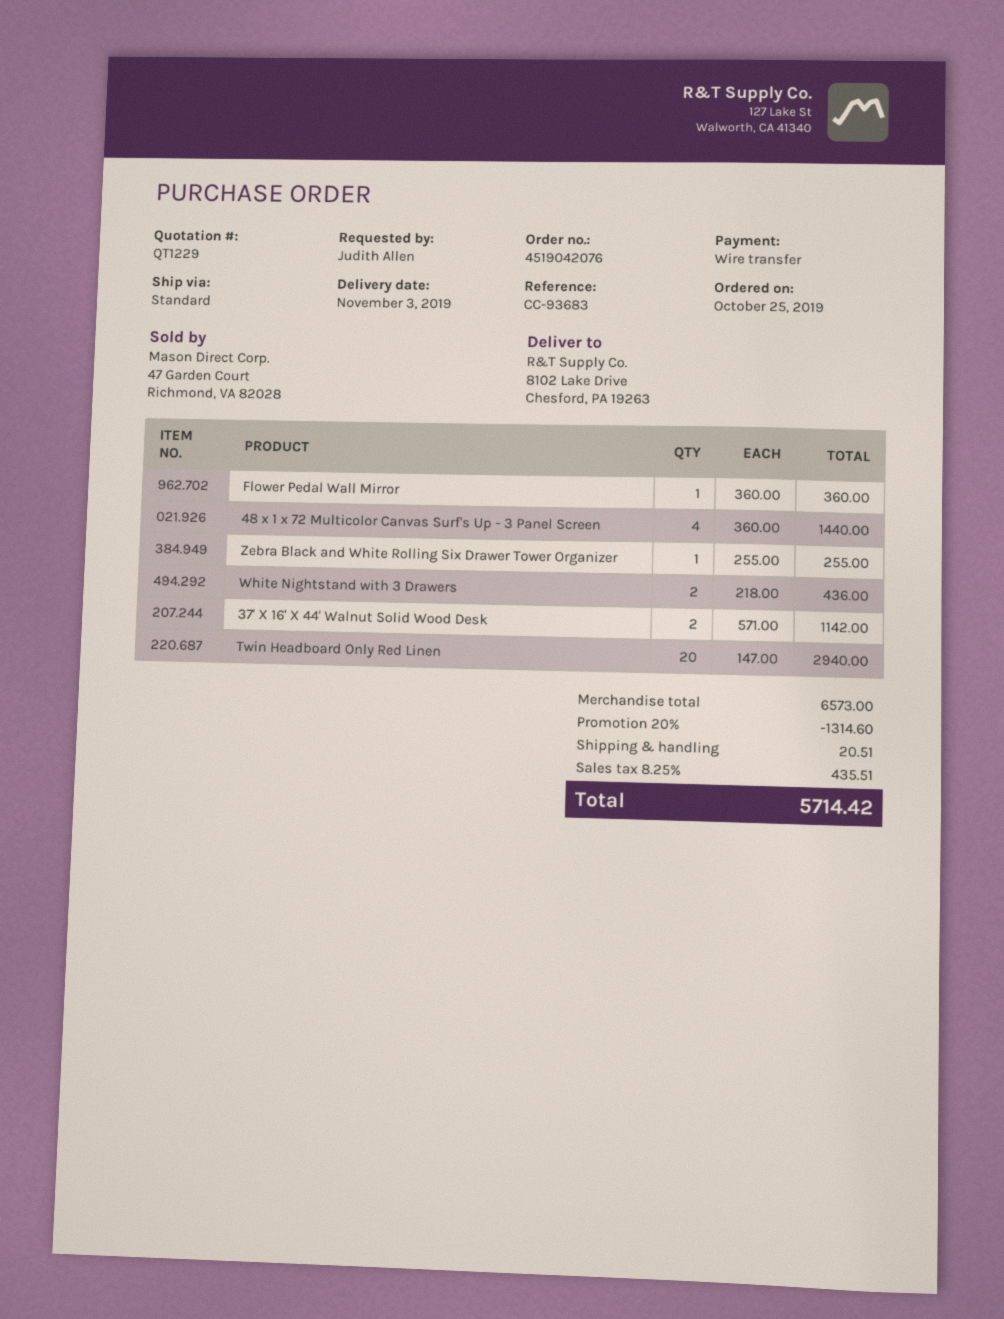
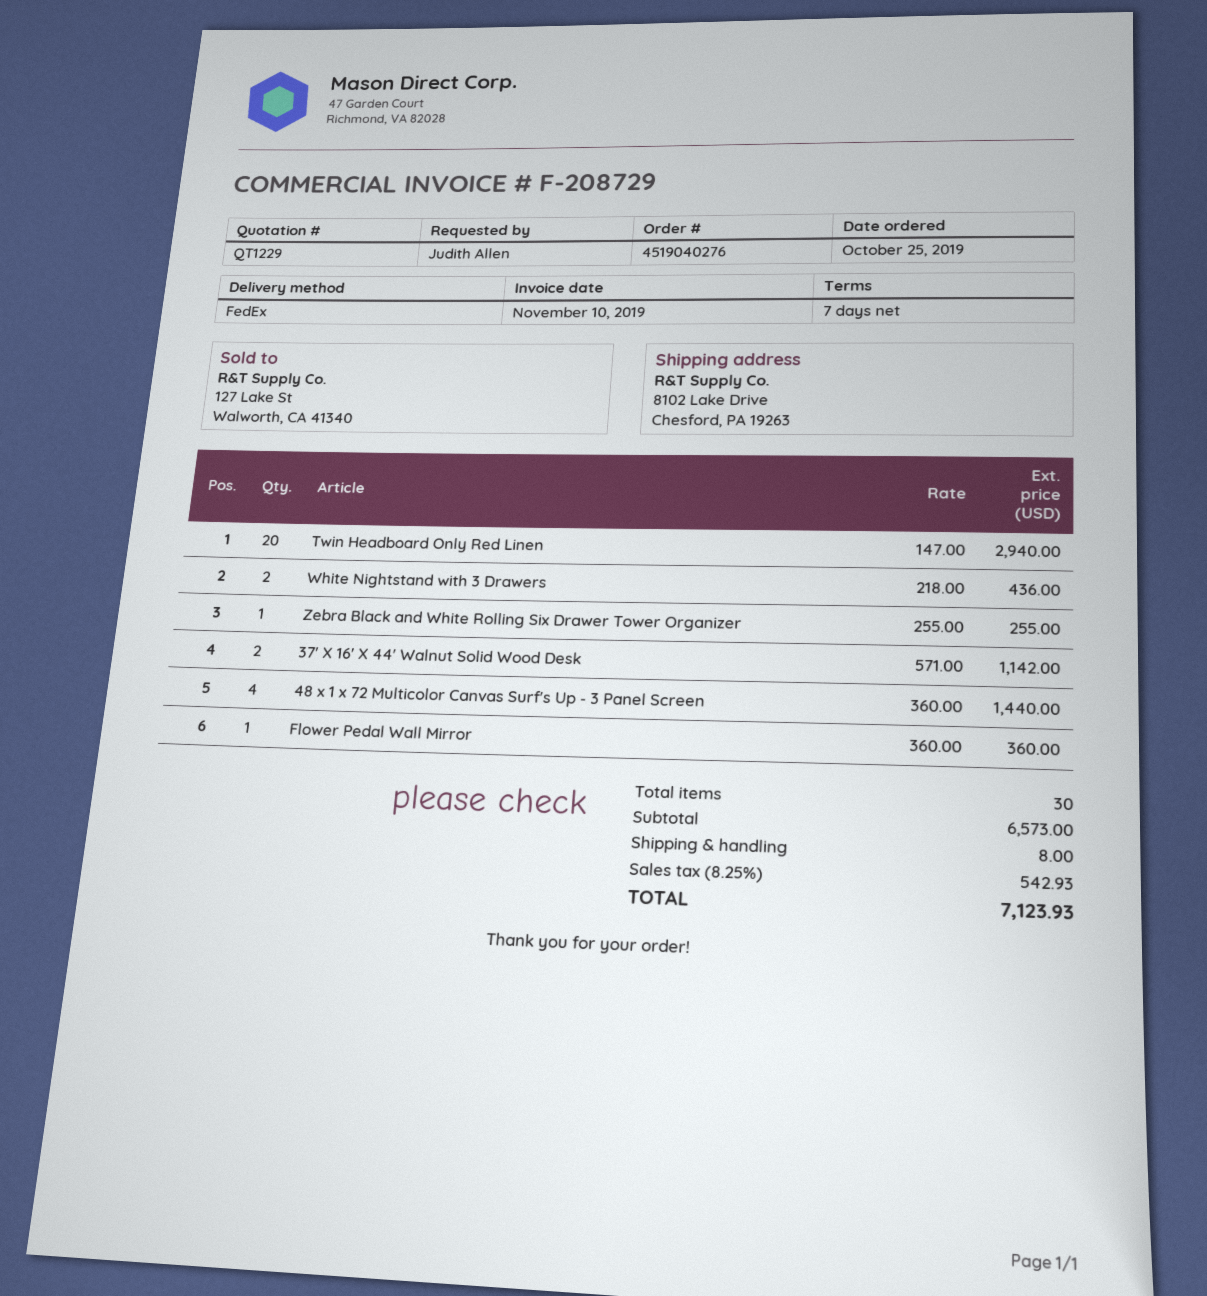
order number: 4519042076 -> 4519040276
shipping method: standard -> FedEx
discount: 20% = 1314.60 -> none
shipping: 20.51 -> 8.00
tax: 8.25% = 435.51 -> 8.25% = 542.93
total: 5714.42 -> 7123.93

